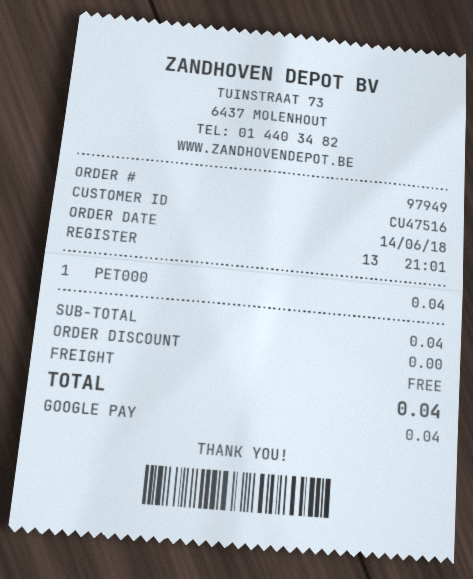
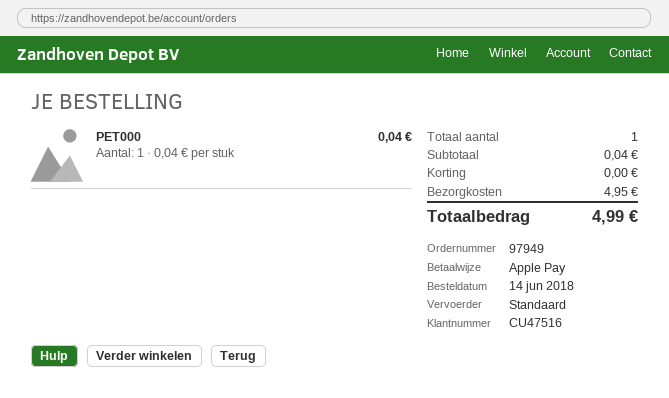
payment method: Google Pay -> Apple Pay
shipping: 0.00 -> 4.95
total: 0.04 -> 4.99

